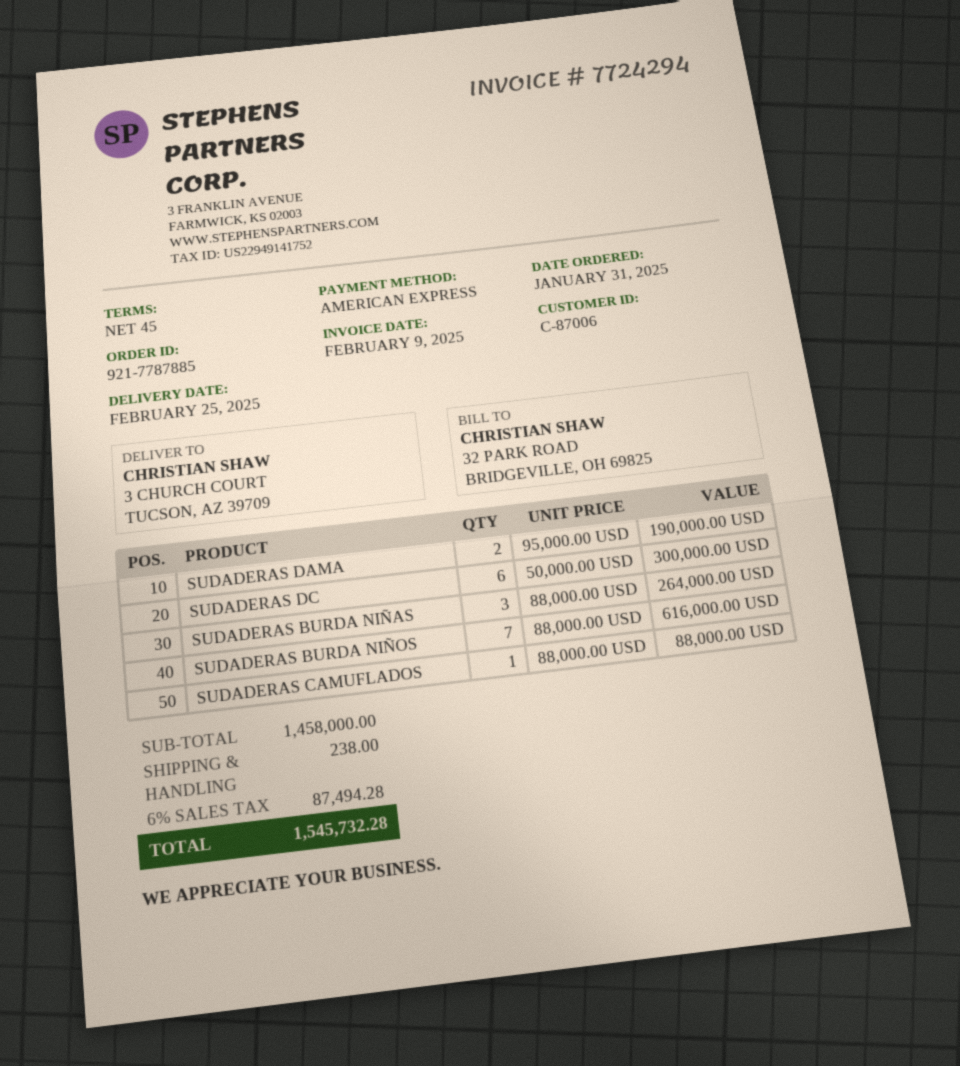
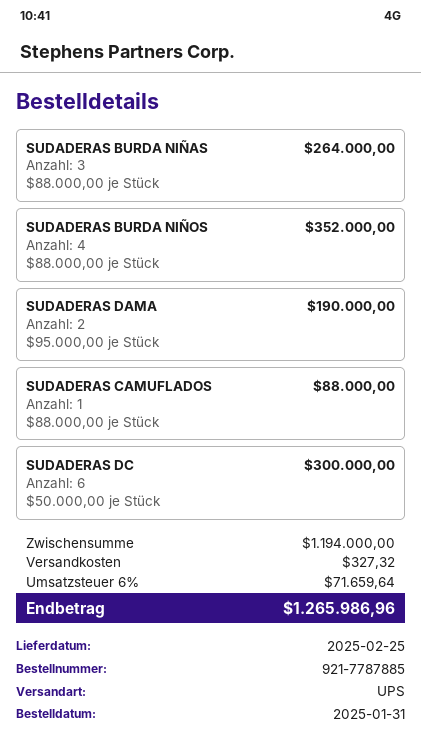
SUDADERAS BURDA NIÑOS: 7 x 88000.00 = 616000.00 -> 4 x 88000.00 = 352000.00
subtotal: 1458000.00 -> 1194000.00
shipping: 238.00 -> 327.32
tax: 6% = 87494.28 -> 6% = 71659.64
total: 1545732.28 -> 1265986.96

